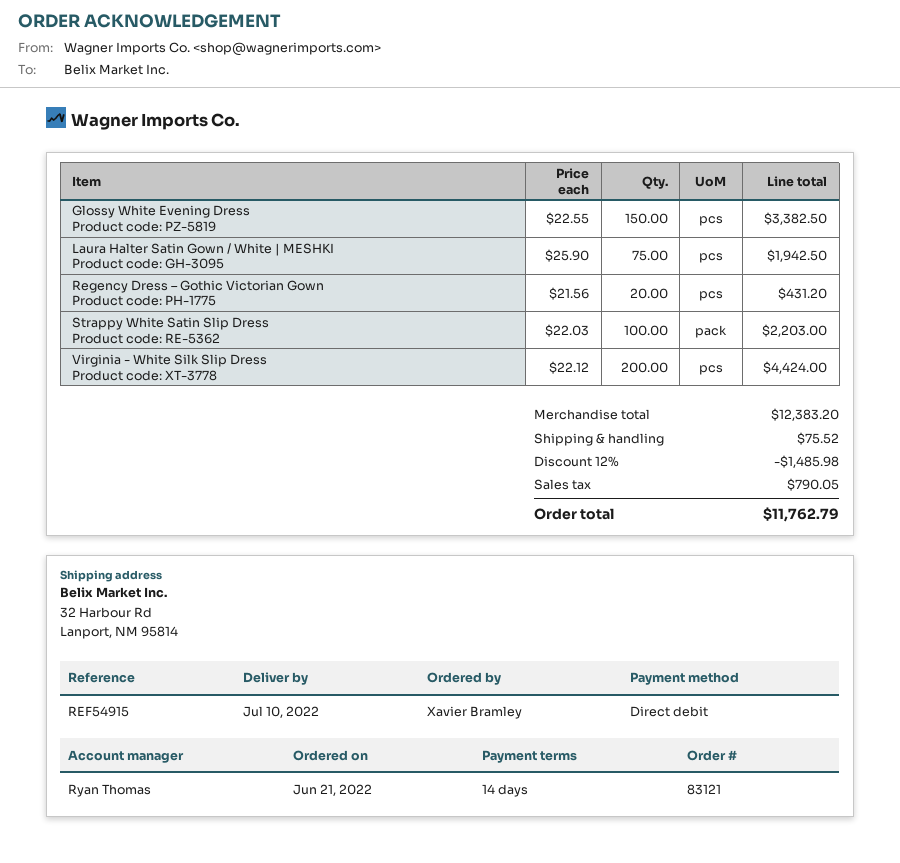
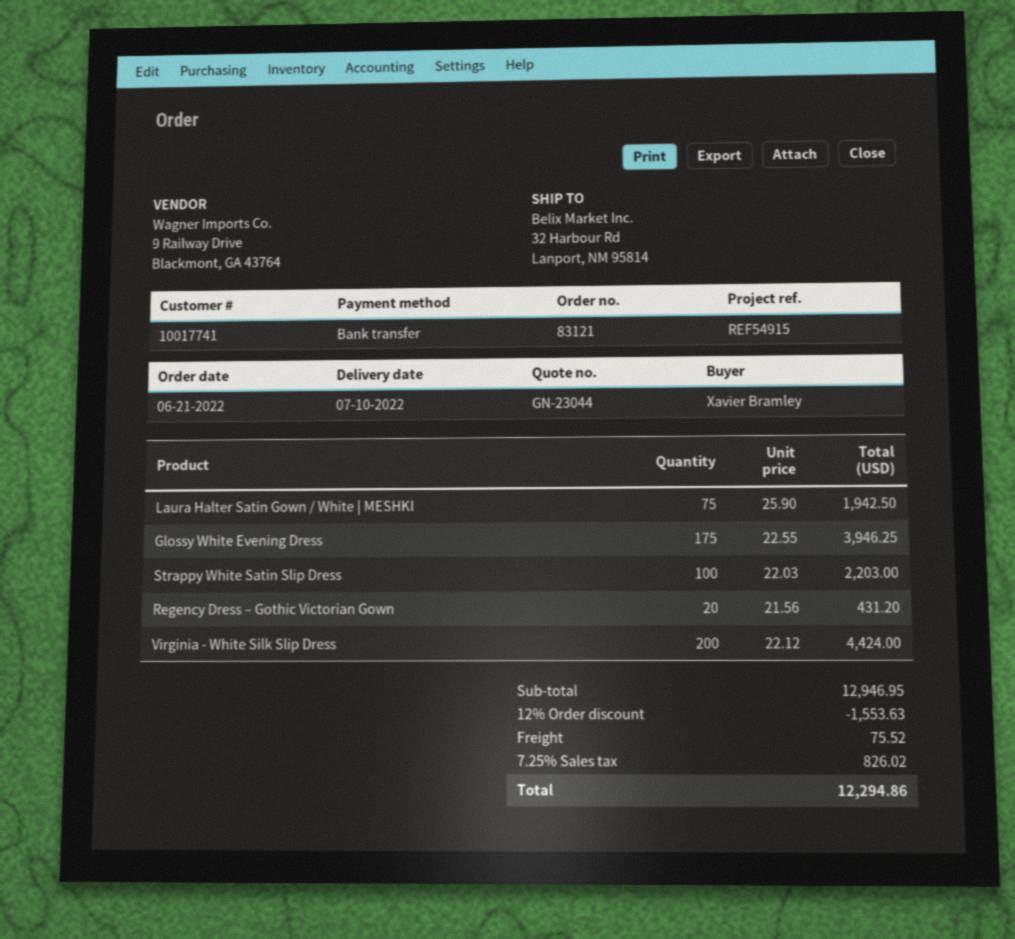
payment method: direct debit -> bank transfer
Glossy White Evening Dress: 150 x 22.55 = 3382.50 -> 175 x 22.55 = 3946.25
subtotal: 12383.20 -> 12946.95
discount: 12% = 1485.98 -> 12% = 1553.63
tax: 790.05 -> 826.02
total: 11762.79 -> 12294.86

